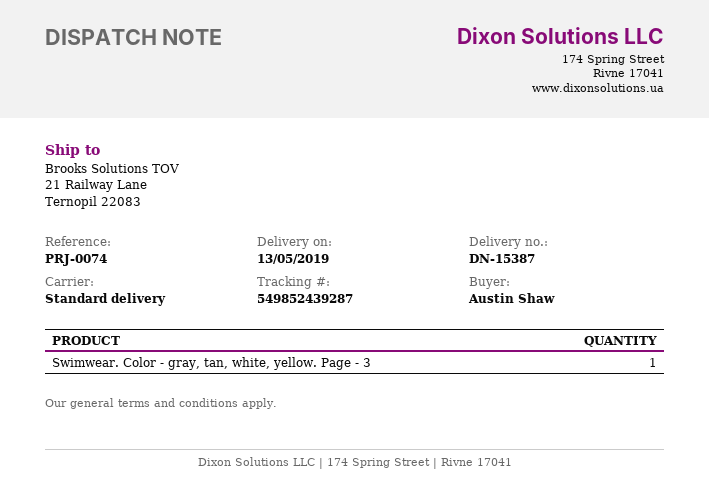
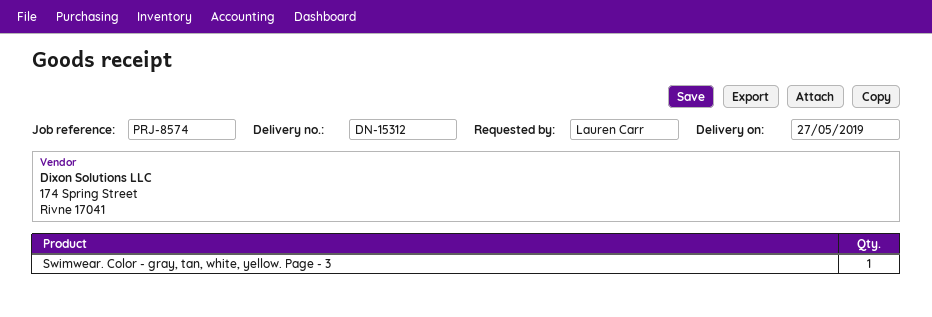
delivery note number: DN-15387 -> DN-15312
delivery date: 2019-05-13 -> 2019-05-27
reference: PRJ-0074 -> PRJ-8574
ordered by: Austin Shaw -> Lauren Carr

